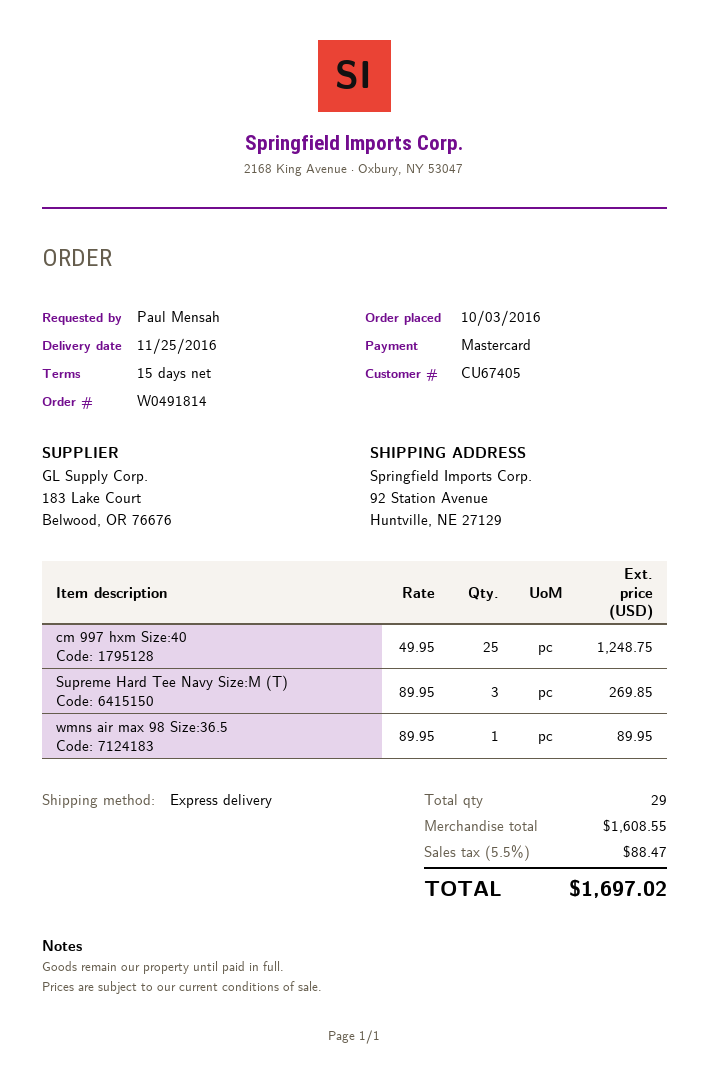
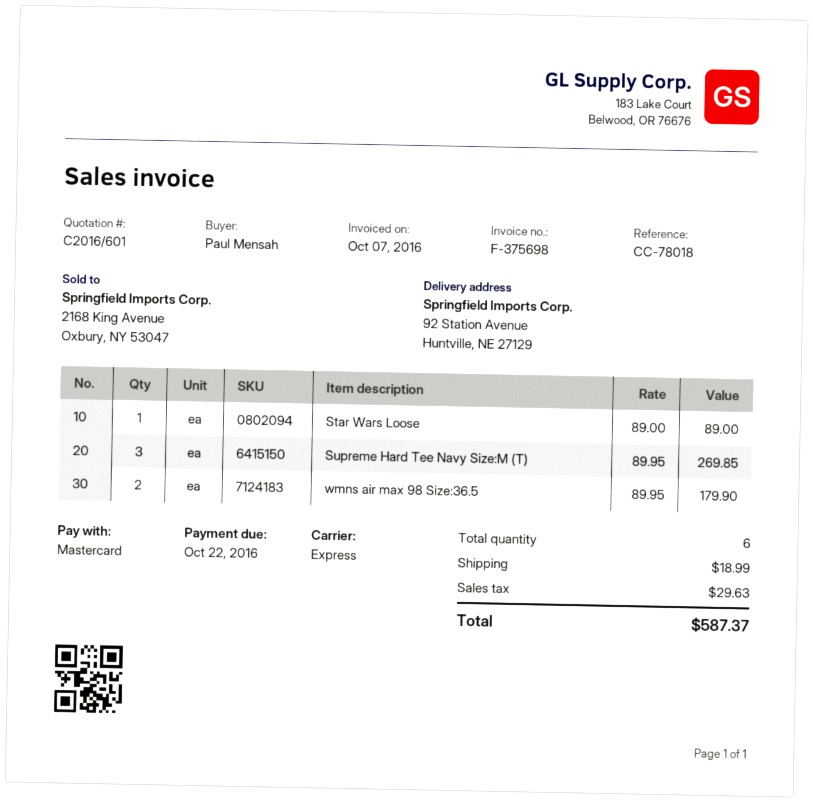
cm 997 hxm Size:40: 25 x 49.95 = 1248.75 -> none
wmns air max 98 Size:36.5: 1 x 89.95 = 89.95 -> 2 x 89.95 = 179.90
Star Wars Loose: none -> 1 x 89.00 = 89.00
total quantity: 29 -> 6
shipping: none -> 18.99
tax: 88.47 -> 29.63
total: 1697.02 -> 587.37

